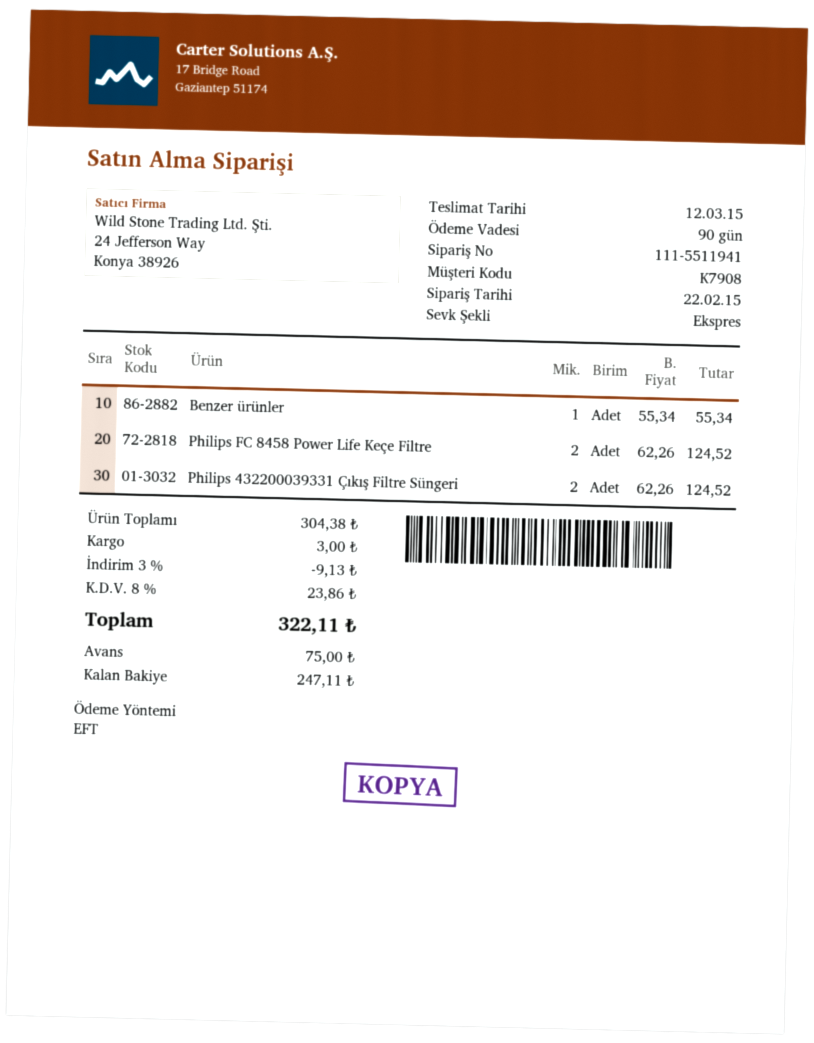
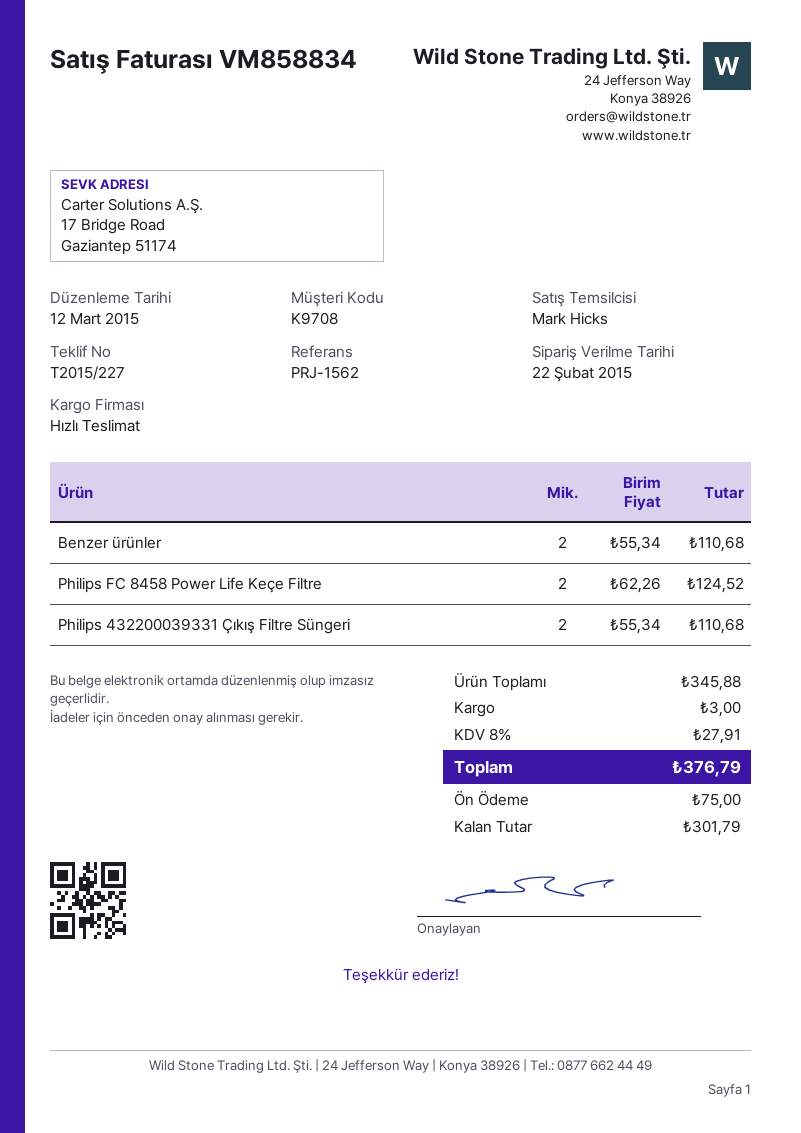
customer number: K7908 -> K9708
Benzer ürünler: 1 x 55.34 = 55.34 -> 2 x 55.34 = 110.68
Philips 432200039331 Çıkış Filtre Süngeri: 2 x 62.26 = 124.52 -> 2 x 55.34 = 110.68
subtotal: 304.38 -> 345.88
discount: 3% = 9.13 -> none
tax: 8% = 23.86 -> 8% = 27.91
total: 322.11 -> 376.79
balance: 247.11 -> 301.79

